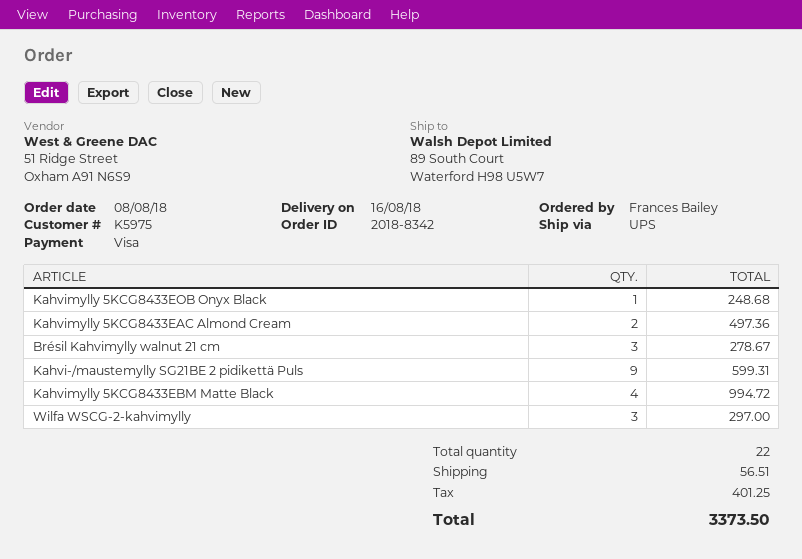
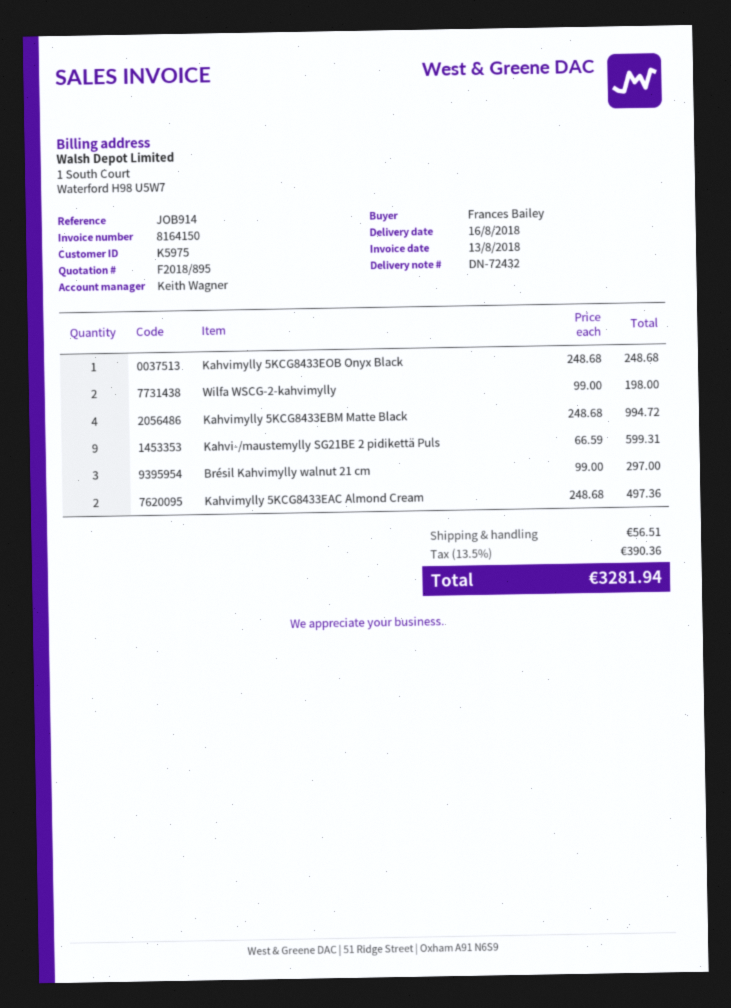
Brésil Kahvimylly walnut 21 cm: 3 for 278.67 -> 3 for 297.00
Wilfa WSCG-2-kahvimylly: 3 for 297.00 -> 2 for 198.00
tax: 401.25 -> 390.36
total: 3373.50 -> 3281.94

